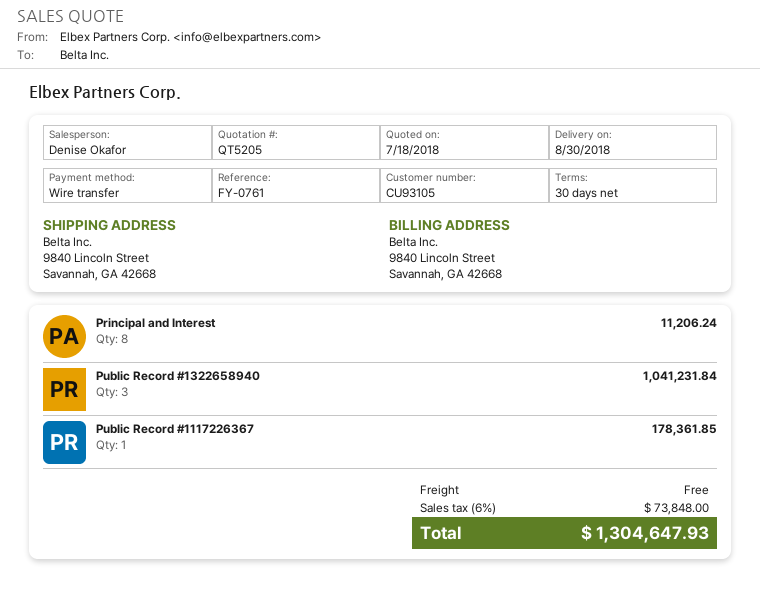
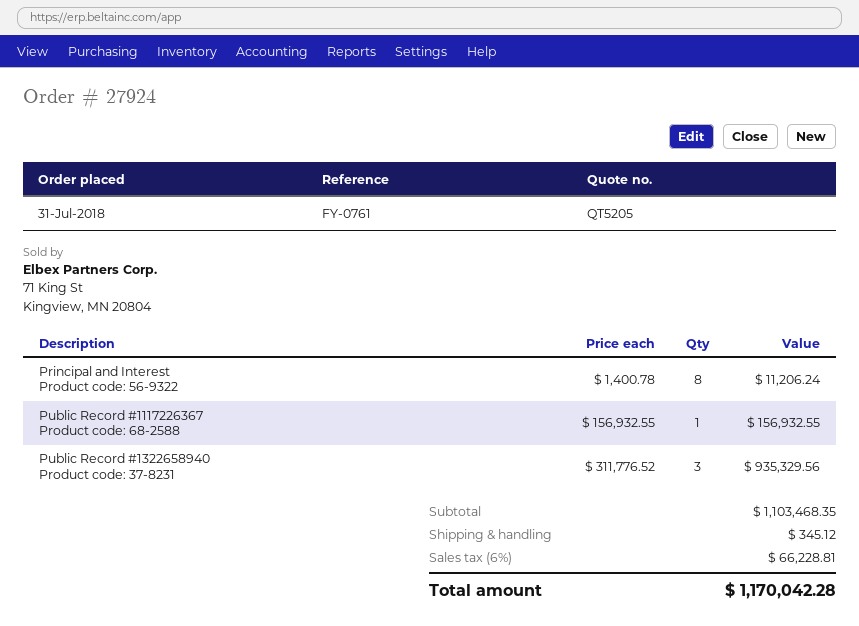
Public Record #1322658940: 3 for 1041231.84 -> 3 for 935329.56
Public Record #1117226367: 1 for 178361.85 -> 1 for 156932.55
shipping: 0.00 -> 345.12
tax: 6% = 73848.00 -> 6% = 66228.81
total: 1304647.93 -> 1170042.28

